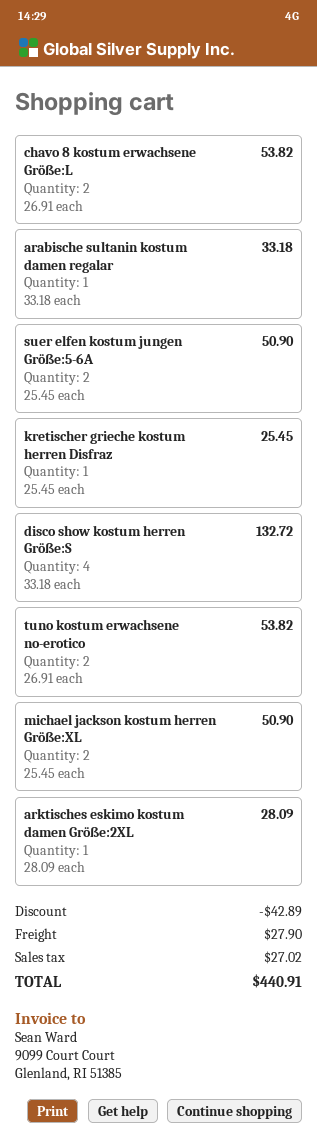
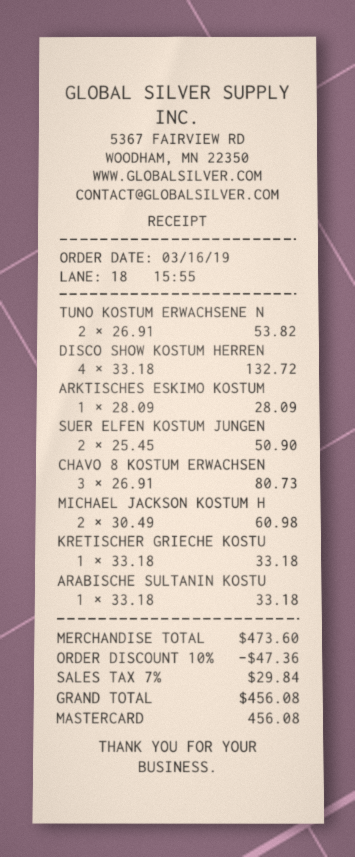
chavo 8 kostum erwachsene Größe:L: 2 x 26.91 = 53.82 -> 3 x 26.91 = 80.73
kretischer grieche kostum herren Disfraz: 1 x 25.45 = 25.45 -> 1 x 33.18 = 33.18
michael jackson kostum herren Größe:XL: 2 x 25.45 = 50.90 -> 2 x 30.49 = 60.98
discount: 42.89 -> 47.36
shipping: 27.90 -> none
tax: 27.02 -> 29.84
total: 440.91 -> 456.08

